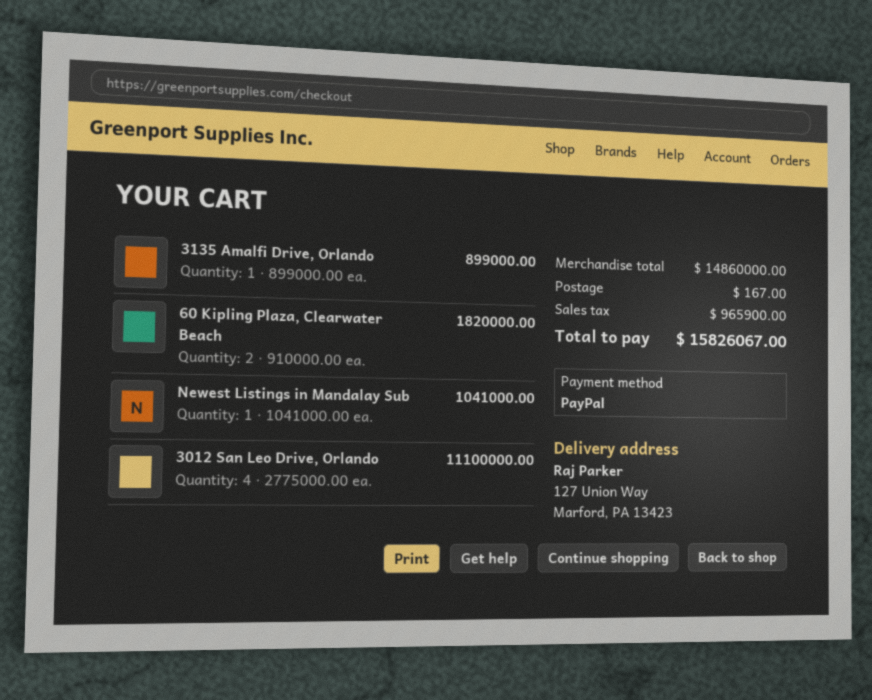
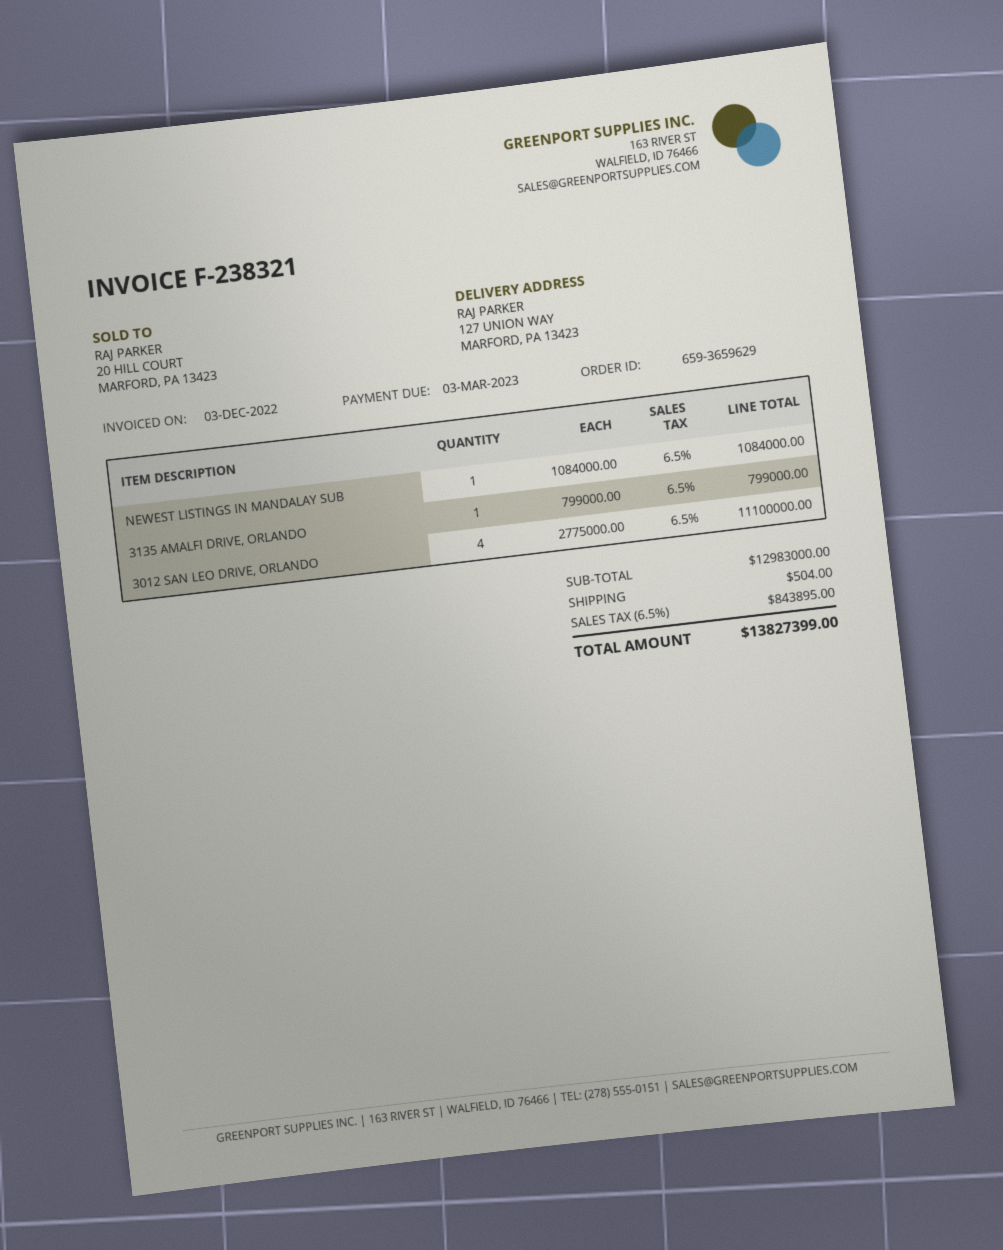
3135 Amalfi Drive, Orlando: 1 x 899000.00 = 899000.00 -> 1 x 799000.00 = 799000.00
60 Kipling Plaza, Clearwater Beach: 2 x 910000.00 = 1820000.00 -> none
Newest Listings in Mandalay Sub: 1 x 1041000.00 = 1041000.00 -> 1 x 1084000.00 = 1084000.00
subtotal: 14860000.00 -> 12983000.00
shipping: 167.00 -> 504.00
tax: 965900.00 -> 843895.00
total: 15826067.00 -> 13827399.00

